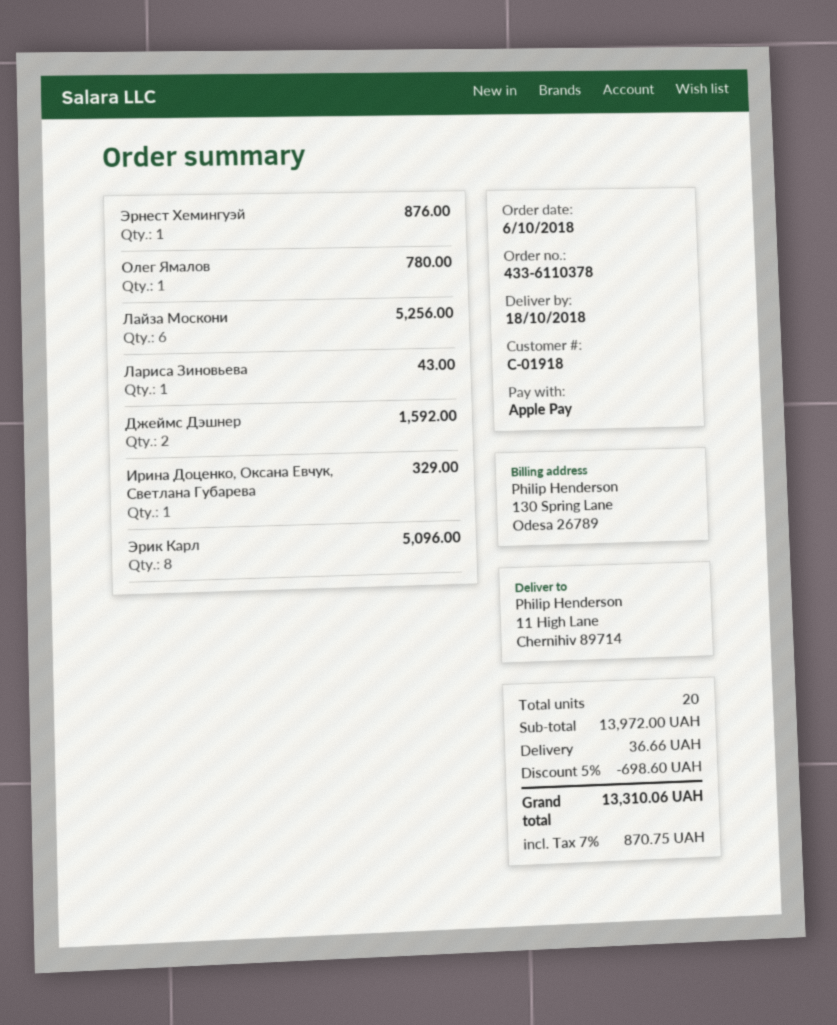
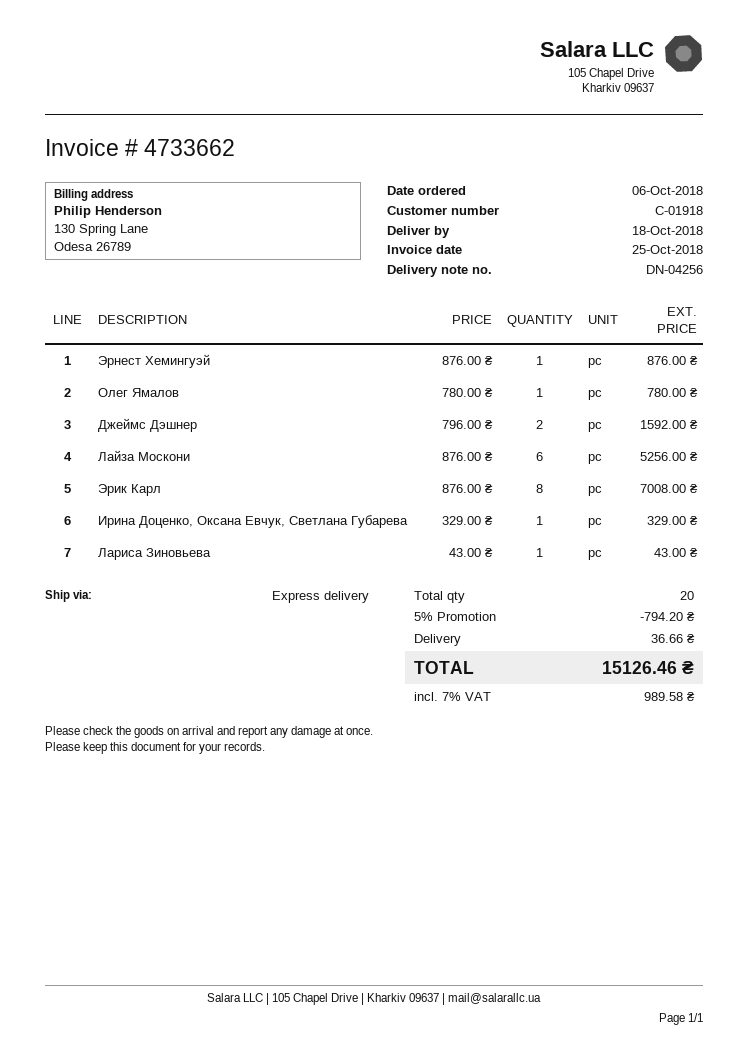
Эрик Карл: 8 for 5096.00 -> 8 for 7008.00
discount: 5% = 698.60 -> 5% = 794.20
tax: 7% = 870.75 -> 7% = 989.58
total: 13310.06 -> 15126.46

